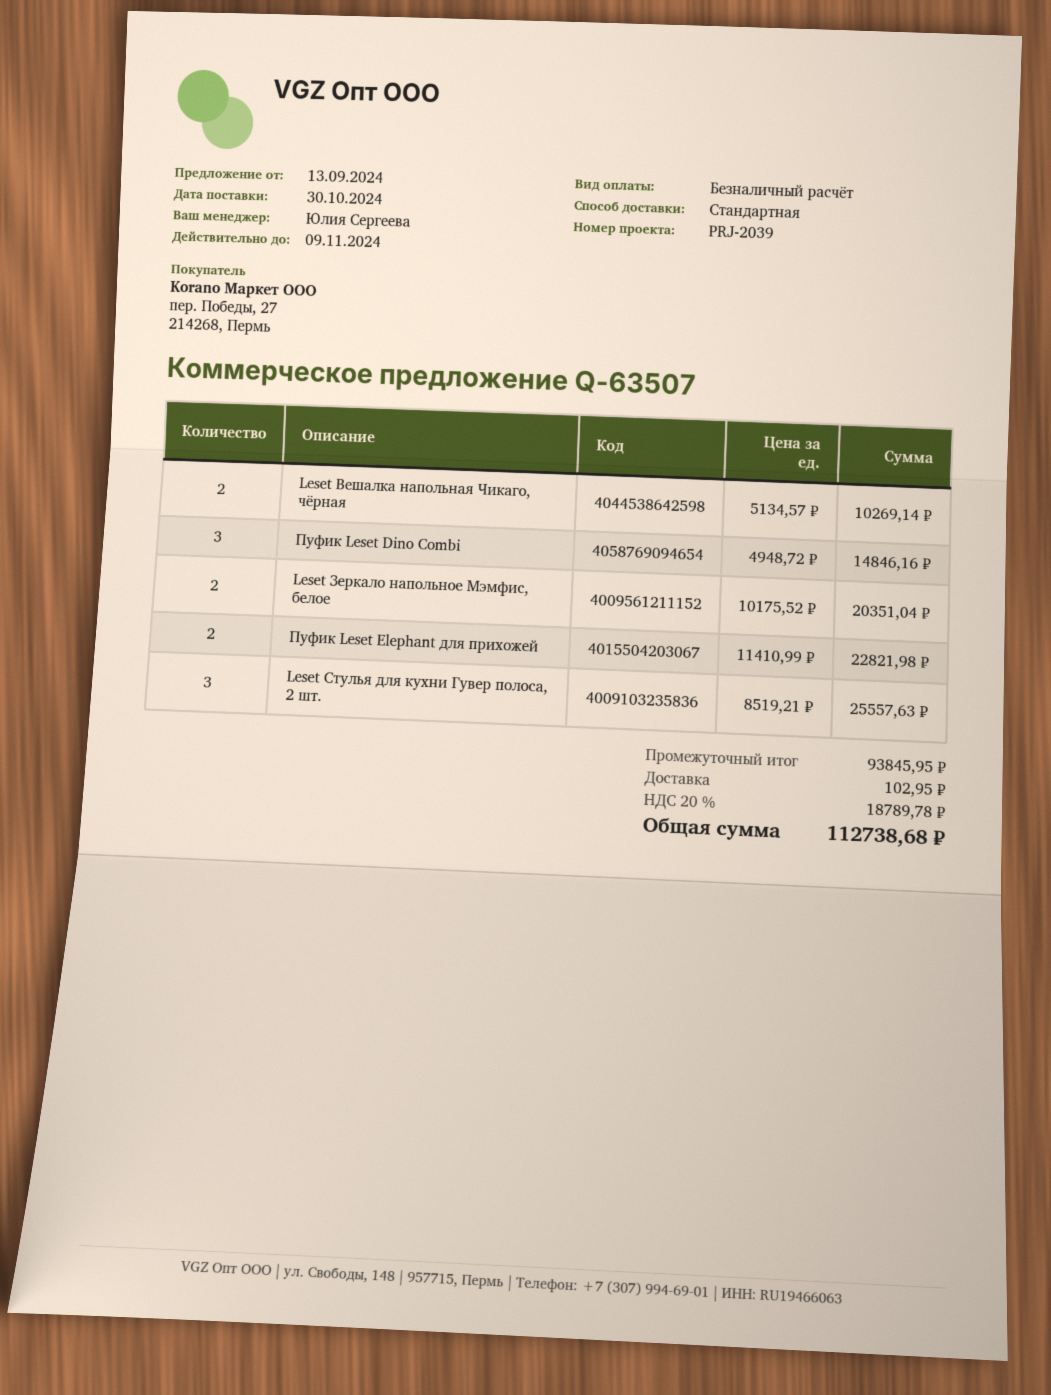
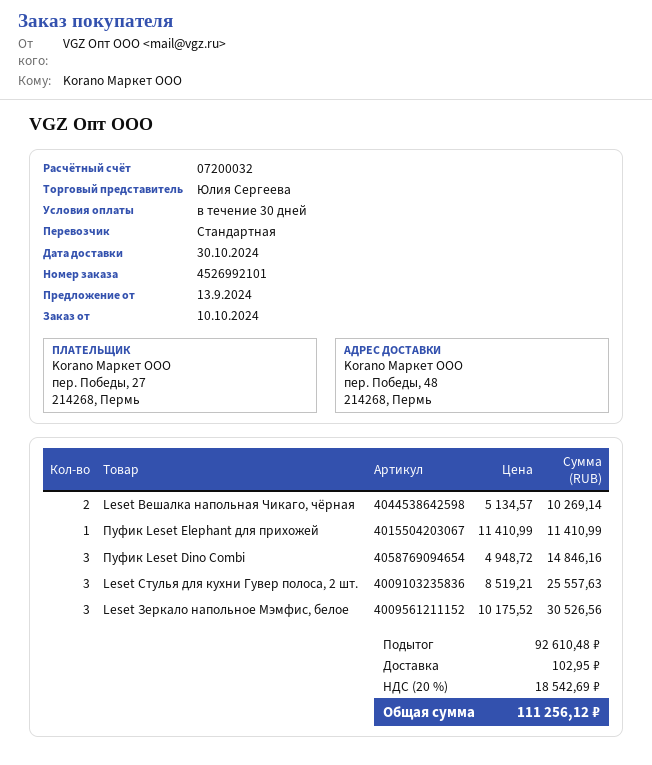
Leset Зеркало напольное Мэмфис, белое: 2 x 10175.52 = 20351.04 -> 3 x 10175.52 = 30526.56
Пуфик Leset Elephant для прихожей: 2 x 11410.99 = 22821.98 -> 1 x 11410.99 = 11410.99
subtotal: 93845.95 -> 92610.48
tax: 20% = 18789.78 -> 20% = 18542.69
total: 112738.68 -> 111256.12

